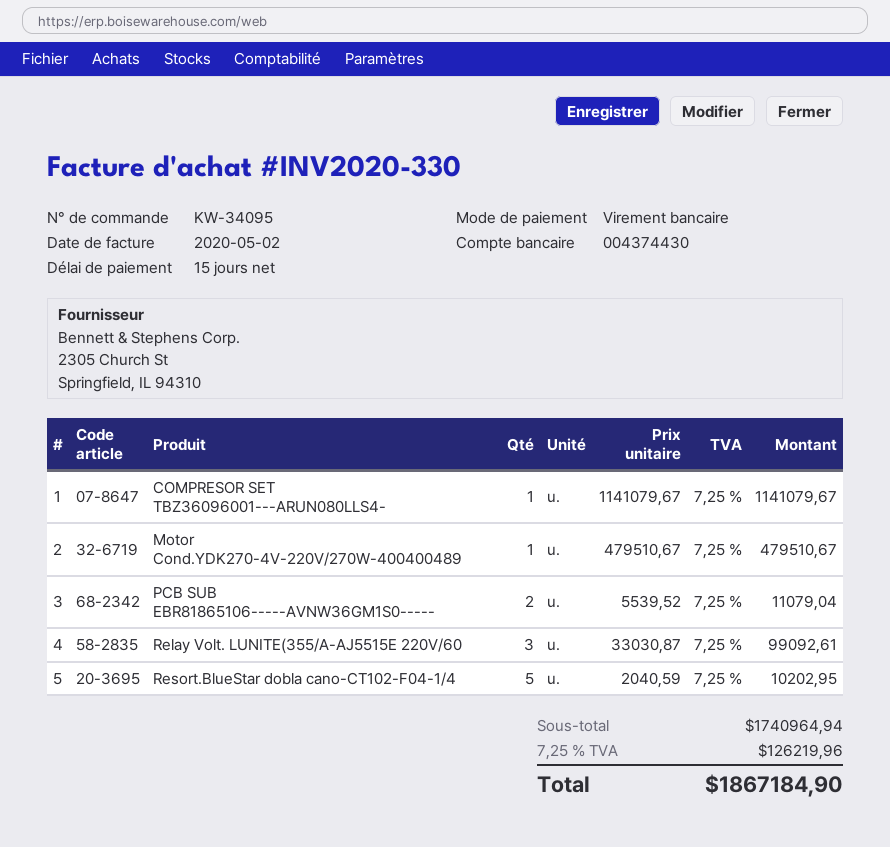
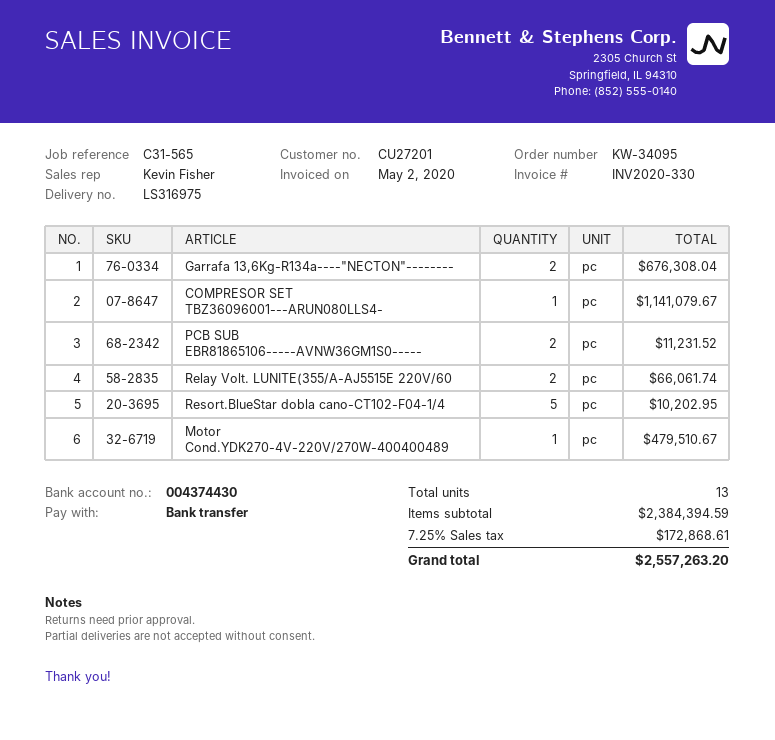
PCB SUB EBR81865106-----AVNW36GM1S0-----: 2 for 11079.04 -> 2 for 11231.52
Relay Volt. LUNITE(355/A-AJ5515E 220V/60: 3 for 99092.61 -> 2 for 66061.74
Garrafa 13,6Kg-R134a----"NECTON"--------: none -> 2 for 676308.04
subtotal: 1740964.94 -> 2384394.59
tax: 7.25% = 126219.96 -> 7.25% = 172868.61
total: 1867184.90 -> 2557263.20

